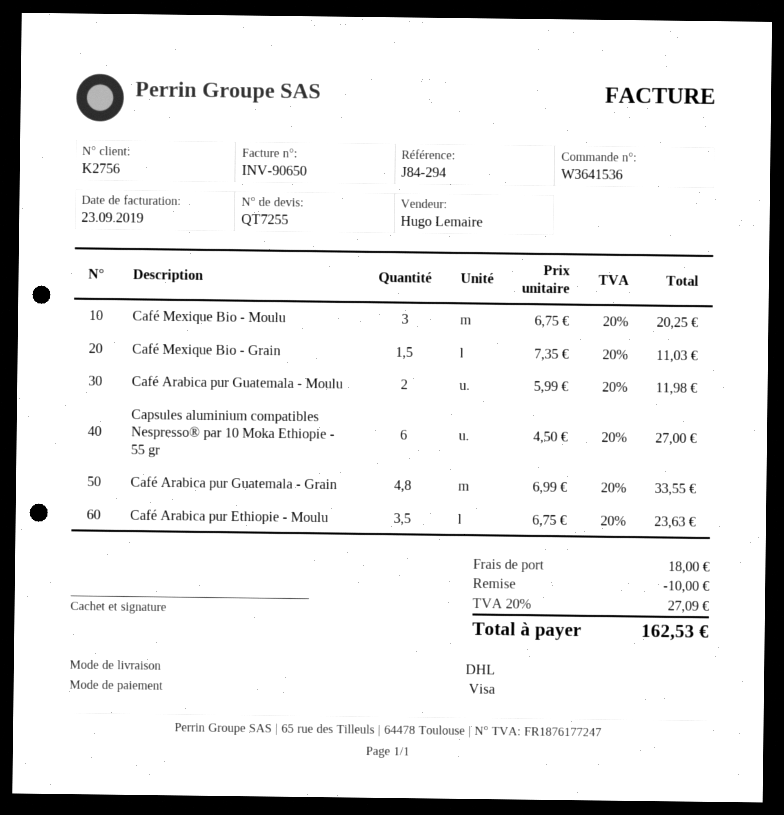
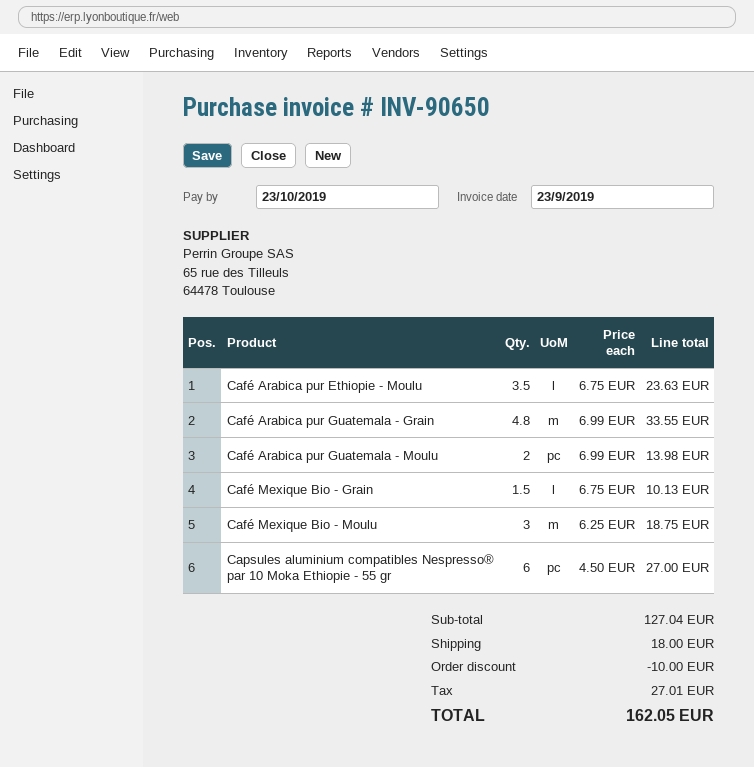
Café Mexique Bio - Moulu: 3 x 6.75 = 20.25 -> 3 x 6.25 = 18.75
Café Mexique Bio - Grain: 1.5 x 7.35 = 11.03 -> 1.5 x 6.75 = 10.13
Café Arabica pur Guatemala - Moulu: 2 x 5.99 = 11.98 -> 2 x 6.99 = 13.98
tax: 27.09 -> 27.01
total: 162.53 -> 162.05

